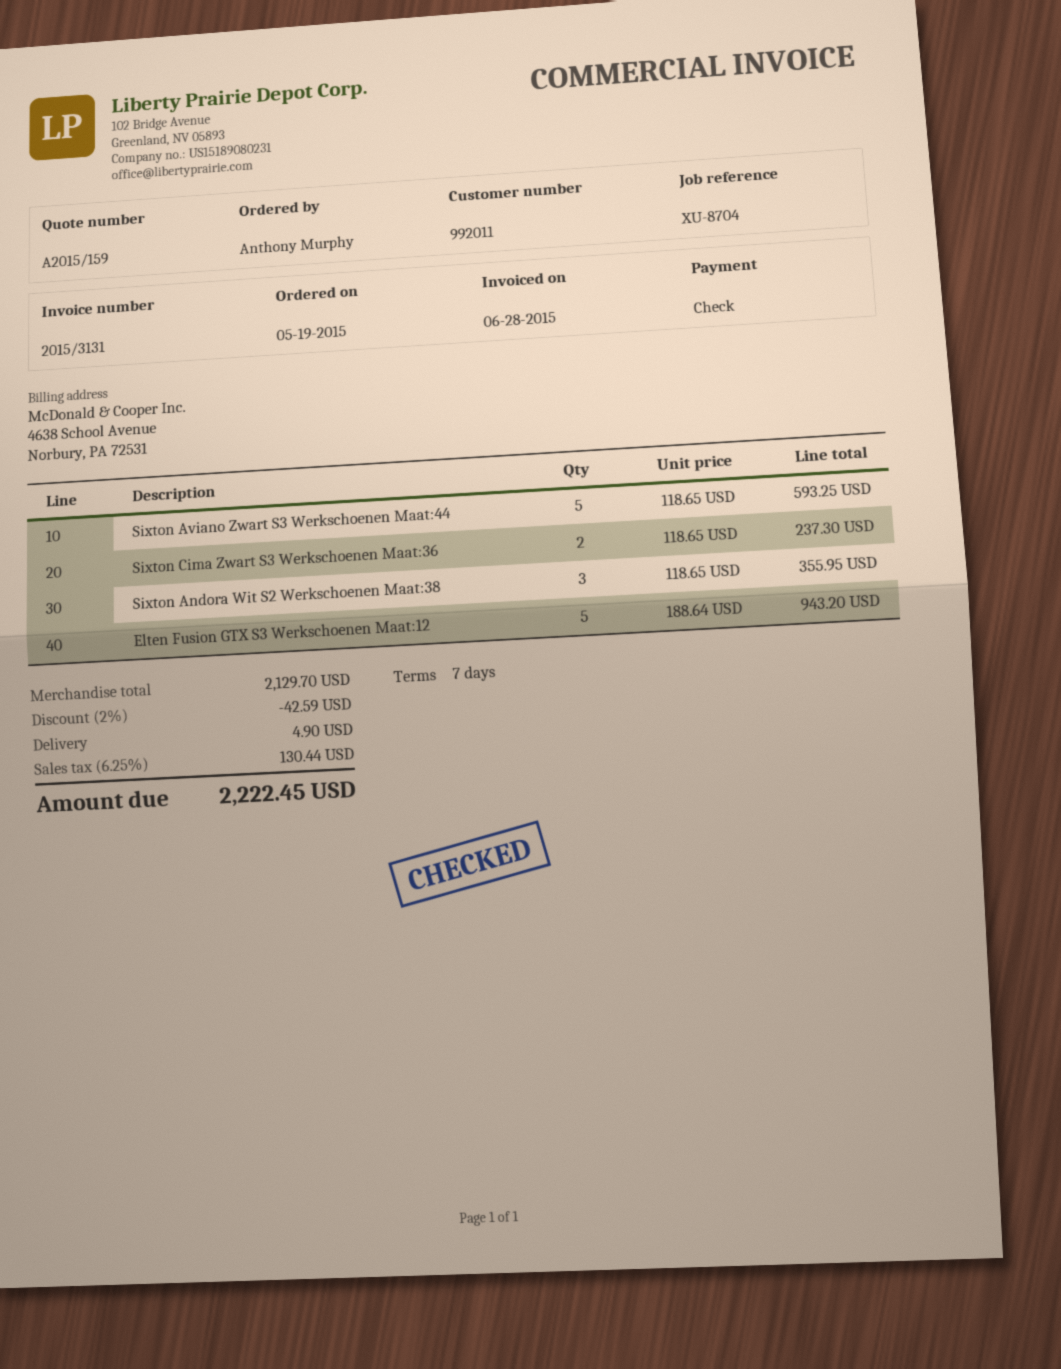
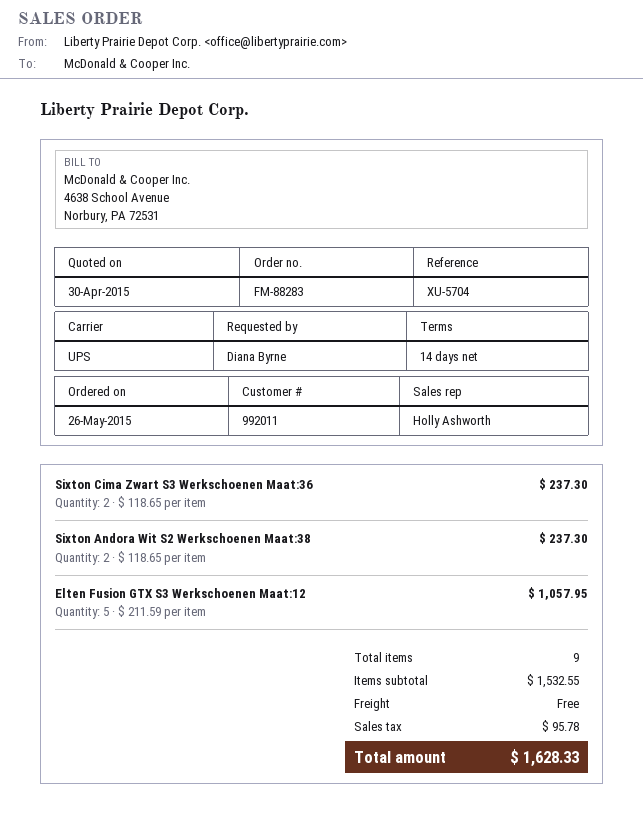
order date: 2015-05-19 -> 2015-05-26
payment terms: 7 days -> 14 days
reference: XU-8704 -> XU-5704
ordered by: Anthony Murphy -> Diana Byrne
Sixton Aviano Zwart S3 Werkschoenen Maat:44: 5 x 118.65 = 593.25 -> none
Sixton Andora Wit S2 Werkschoenen Maat:38: 3 x 118.65 = 355.95 -> 2 x 118.65 = 237.30
Elten Fusion GTX S3 Werkschoenen Maat:12: 5 x 188.64 = 943.20 -> 5 x 211.59 = 1057.95
subtotal: 2129.70 -> 1532.55
discount: 2% = 42.59 -> none
shipping: 4.90 -> 0.00
tax: 130.44 -> 95.78
total: 2222.45 -> 1628.33

